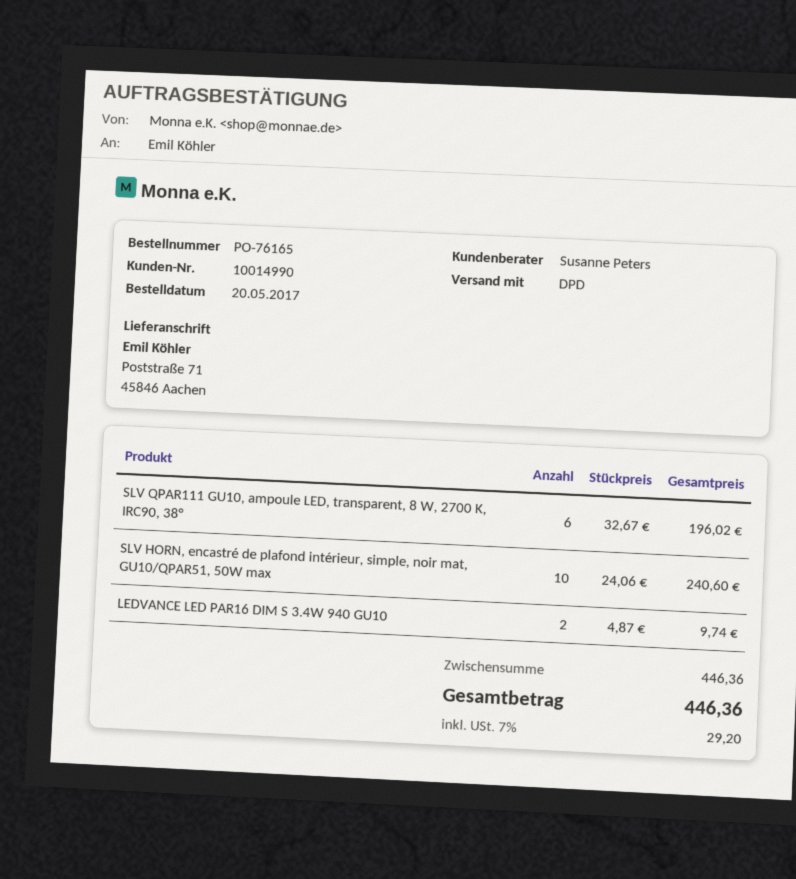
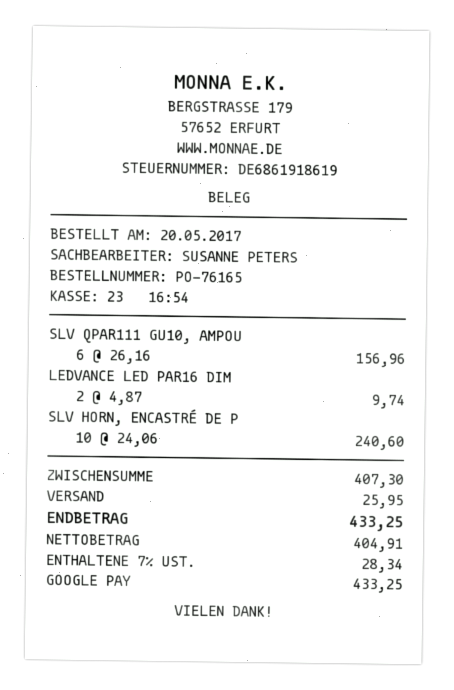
SLV QPAR111 GU10, ampoule LED, transparent, 8 W, 2700 K, IRC90, 38°: 6 x 32.67 = 196.02 -> 6 x 26.16 = 156.96
subtotal: 446.36 -> 407.30
shipping: none -> 25.95
tax: 7% = 29.20 -> 7% = 28.34
total: 446.36 -> 433.25

